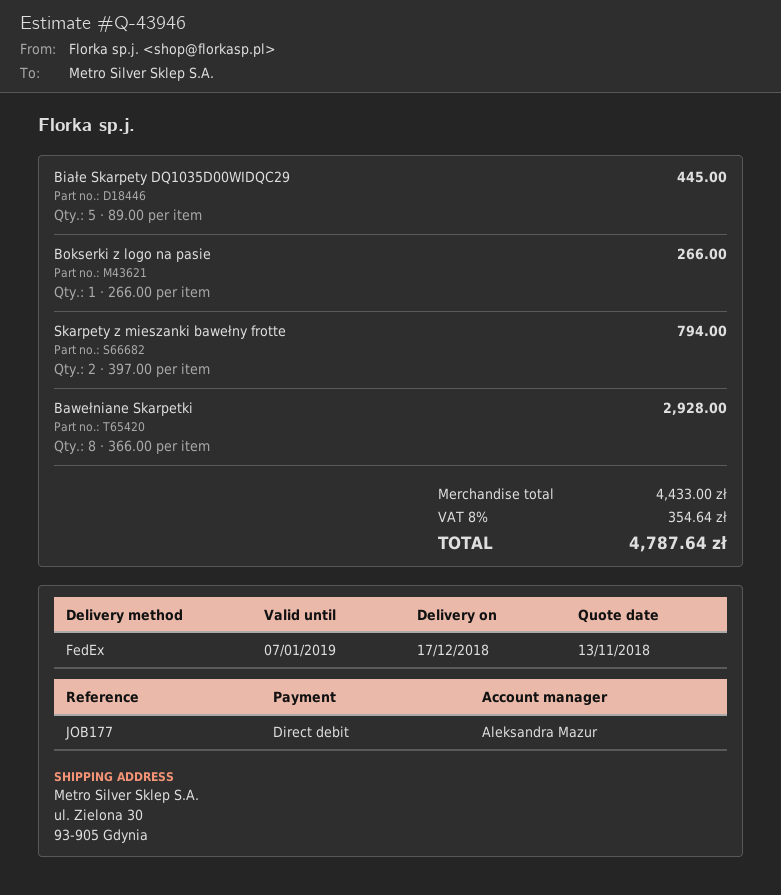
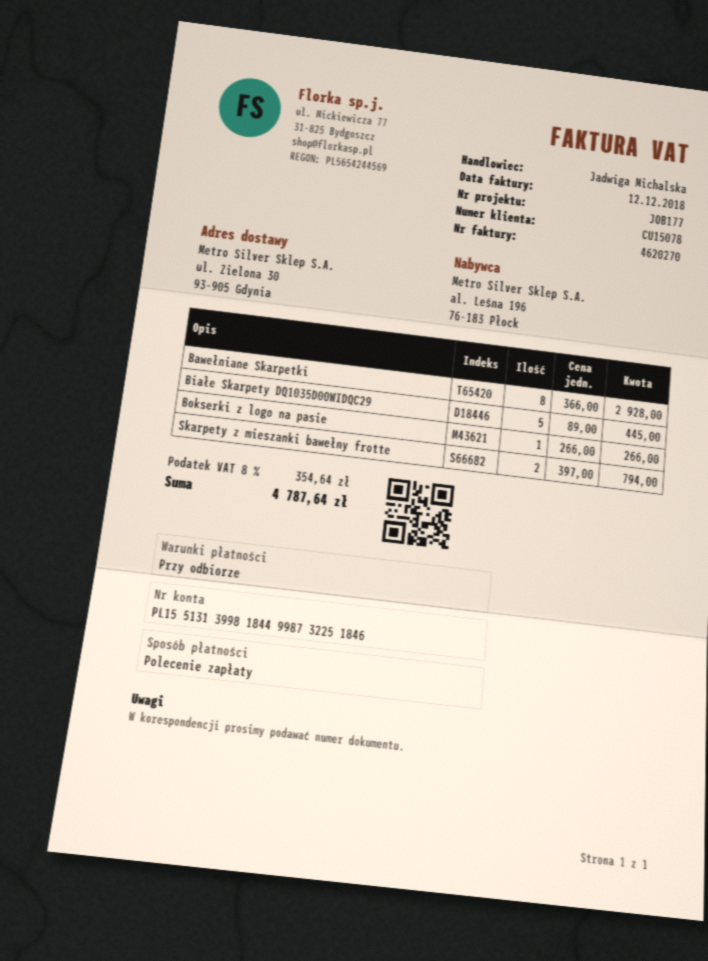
sales rep: Aleksandra Mazur -> Jadwiga Michalska

